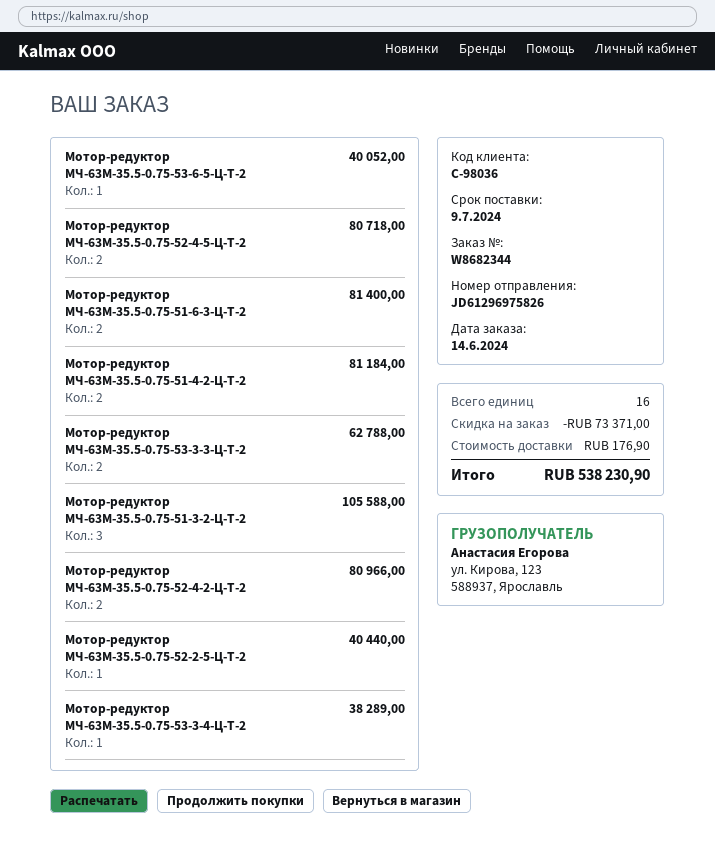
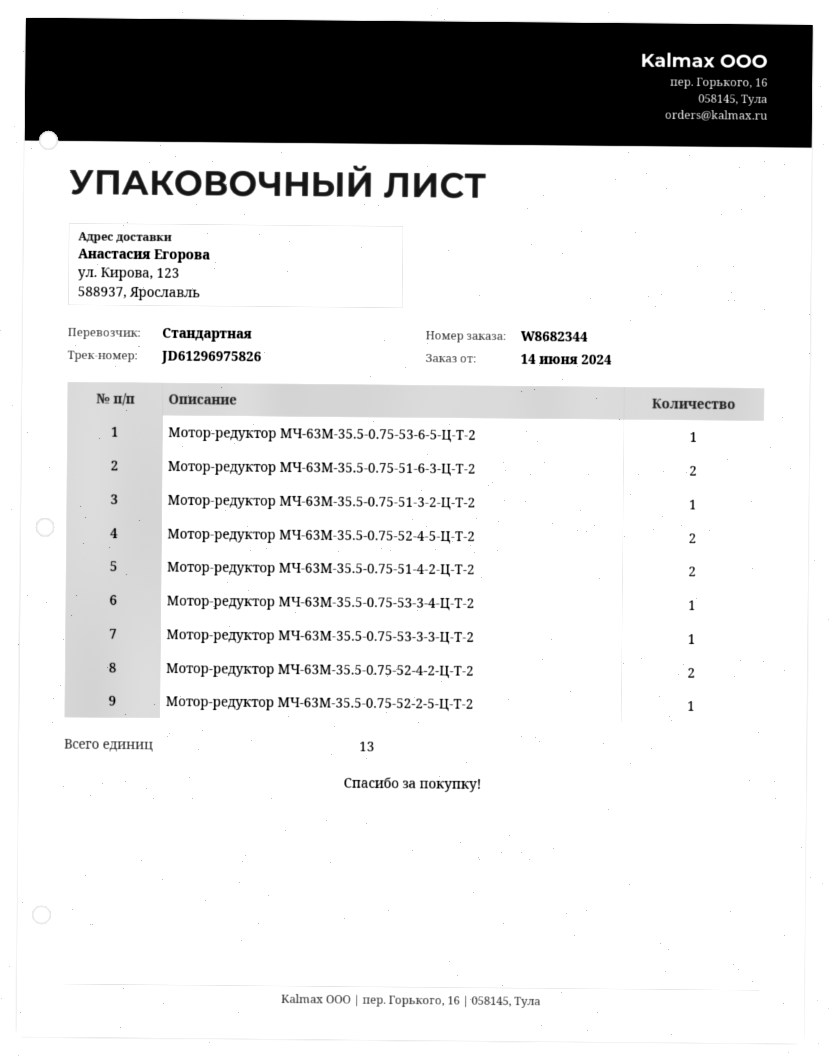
Мотор-редуктор МЧ-63М-35.5-0.75-53-3-3-Ц-Т-2: 2 -> 1
Мотор-редуктор МЧ-63М-35.5-0.75-51-3-2-Ц-Т-2: 3 -> 1
total quantity: 16 -> 13

